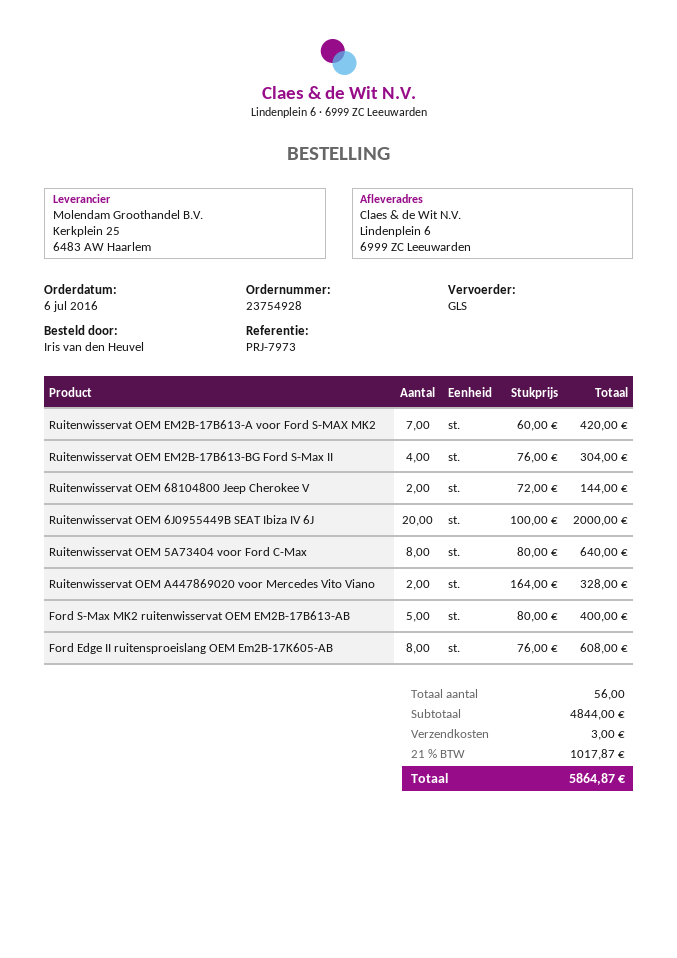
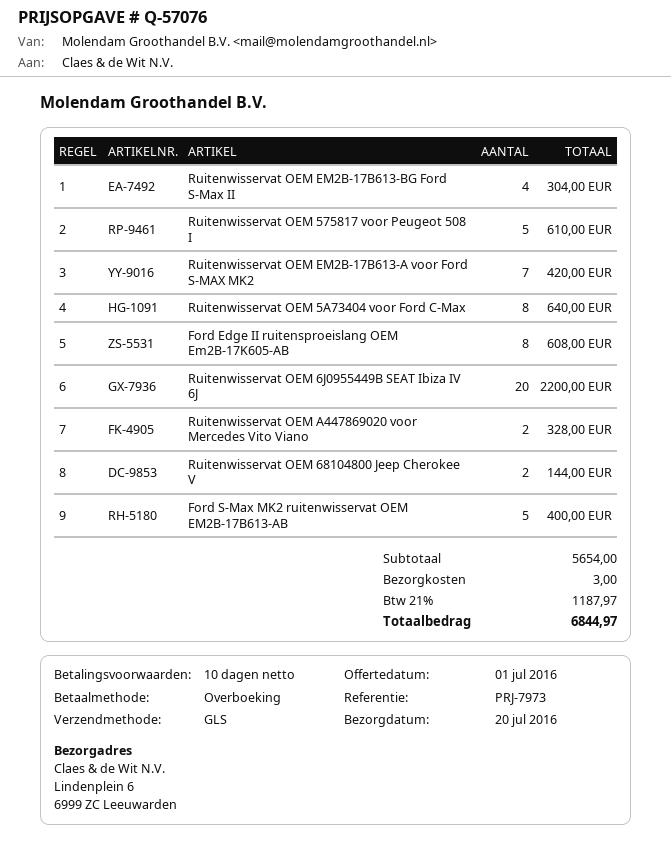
Ruitenwisservat OEM 6J0955449B SEAT Ibiza IV 6J: 20 for 2000.00 -> 20 for 2200.00
Ruitenwisservat OEM 575817 voor Peugeot 508 I: none -> 5 for 610.00
subtotal: 4844.00 -> 5654.00
tax: 21% = 1017.87 -> 21% = 1187.97
total: 5864.87 -> 6844.97

